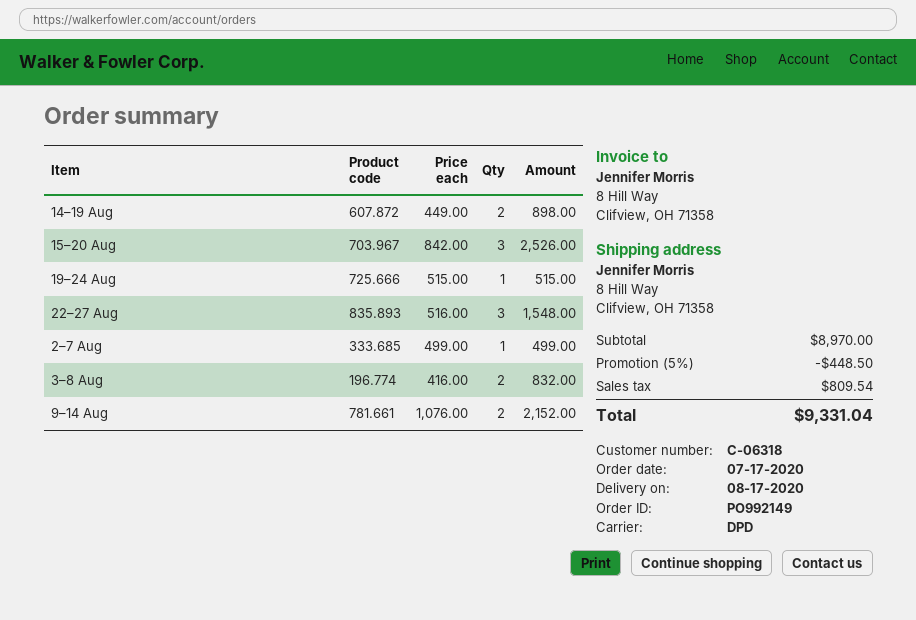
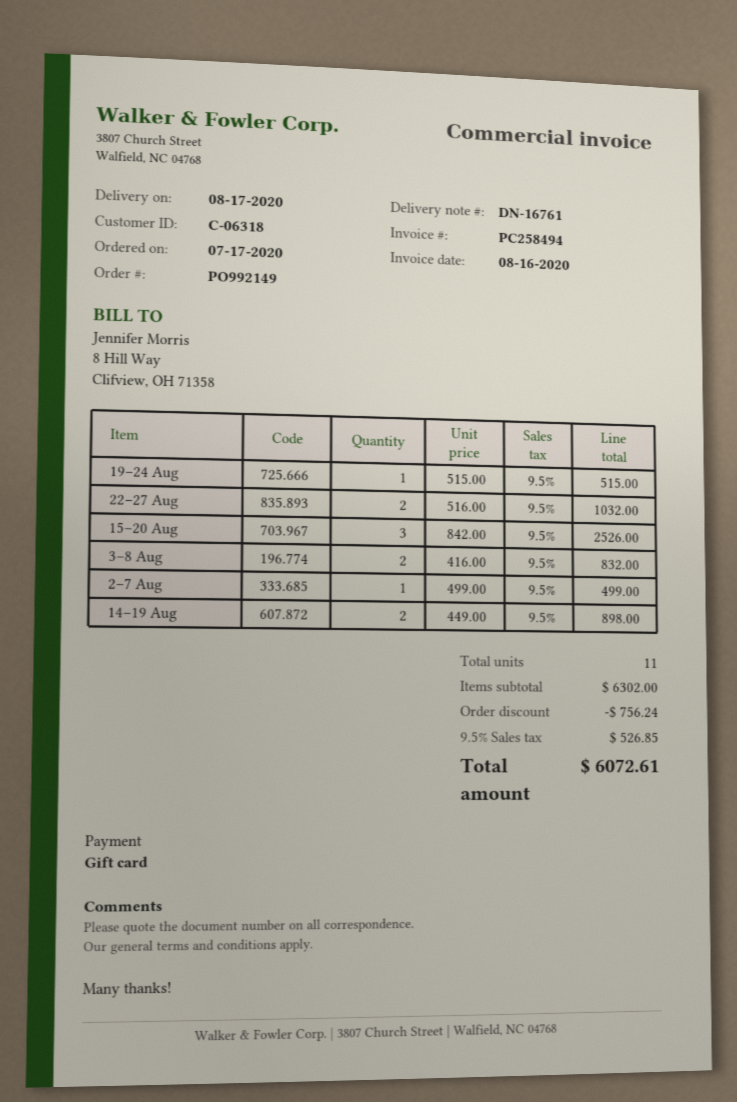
22–27 Aug: 3 x 516.00 = 1548.00 -> 2 x 516.00 = 1032.00
9–14 Aug: 2 x 1076.00 = 2152.00 -> none
subtotal: 8970.00 -> 6302.00
discount: 448.50 -> 756.24
tax: 809.54 -> 526.85
total: 9331.04 -> 6072.61

